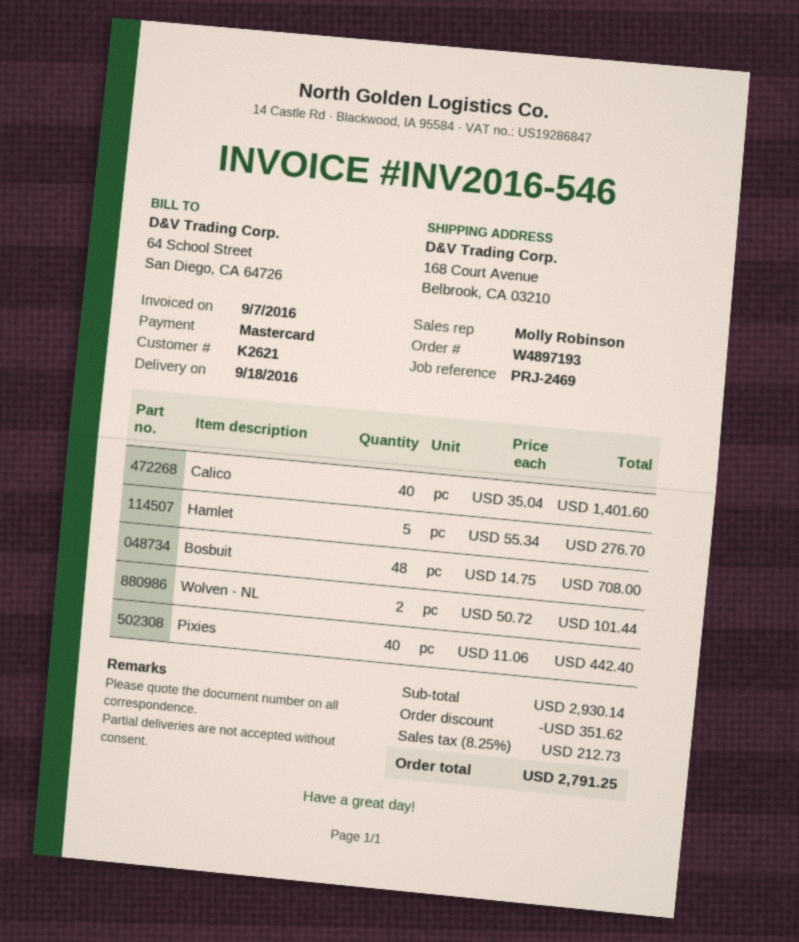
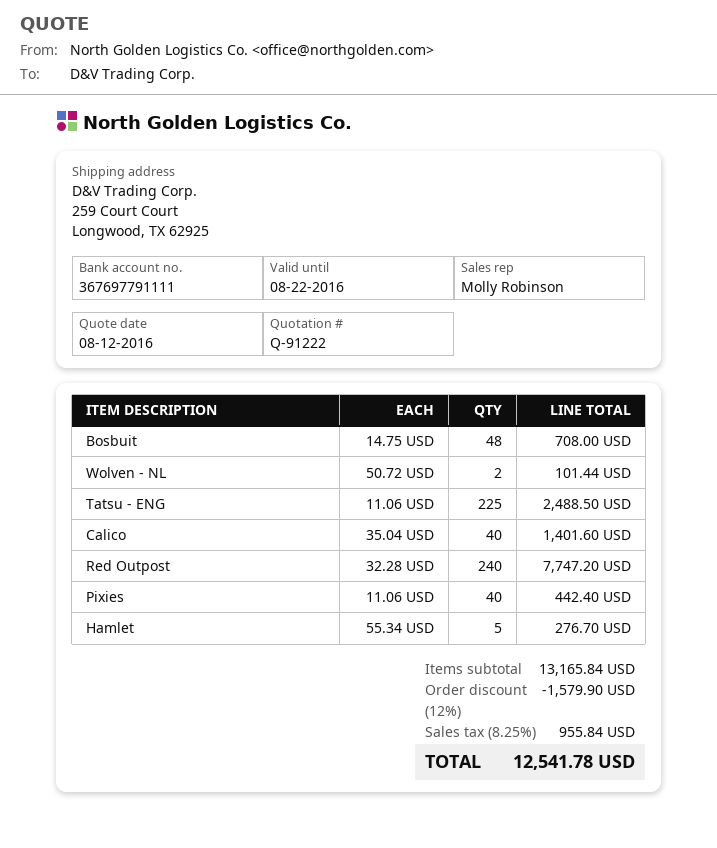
ship to: 168 Court Avenue, Belbrook, CA 03210 -> 259 Court Court, Longwood, TX 62925
Tatsu - ENG: none -> 225 x 11.06 = 2488.50
Red Outpost: none -> 240 x 32.28 = 7747.20
subtotal: 2930.14 -> 13165.84
discount: 351.62 -> 1579.90
tax: 8.25% = 212.73 -> 8.25% = 955.84
total: 2791.25 -> 12541.78

